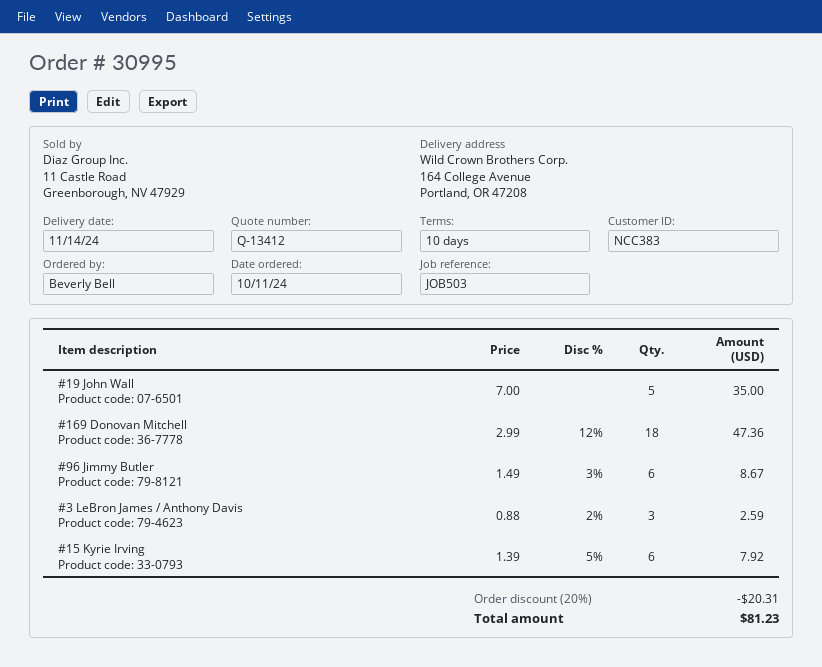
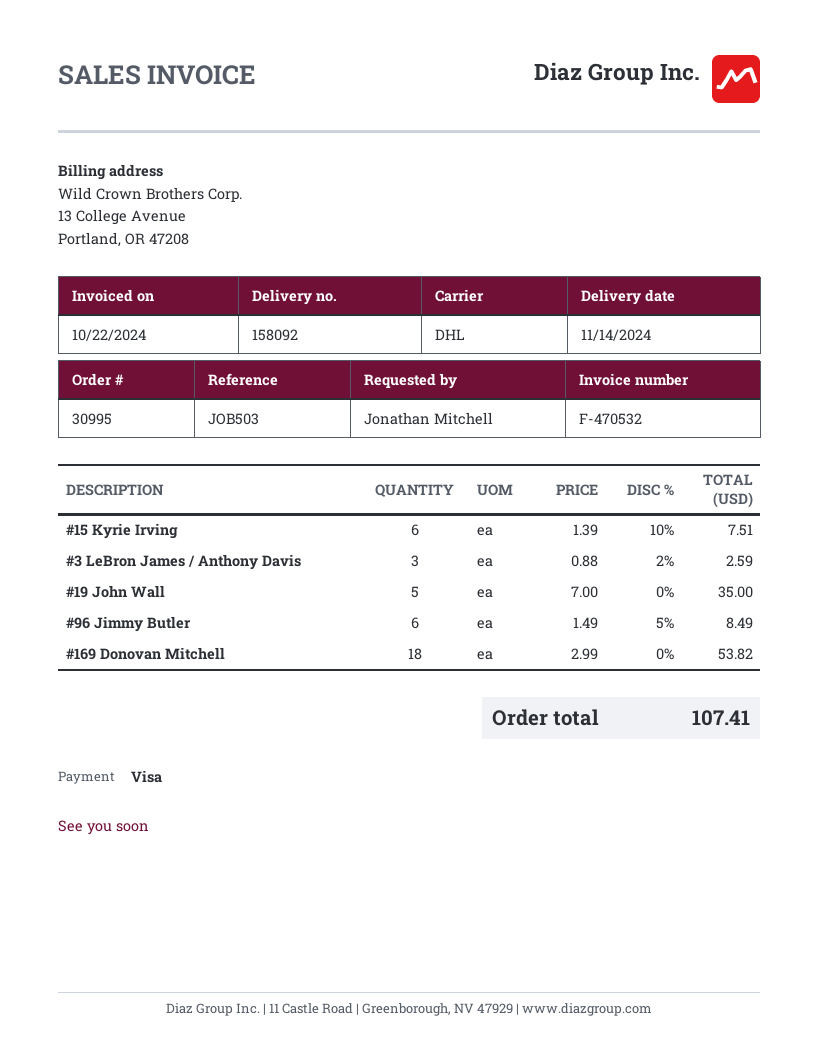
ordered by: Beverly Bell -> Jonathan Mitchell
#169 Donovan Mitchell: 18 x 2.99 - 12% = 47.36 -> 18 x 2.99 = 53.82
#96 Jimmy Butler: 6 x 1.49 - 3% = 8.67 -> 6 x 1.49 - 5% = 8.49
#15 Kyrie Irving: 6 x 1.39 - 5% = 7.92 -> 6 x 1.39 - 10% = 7.51
discount: 20% = 20.31 -> none
total: 81.23 -> 107.41

